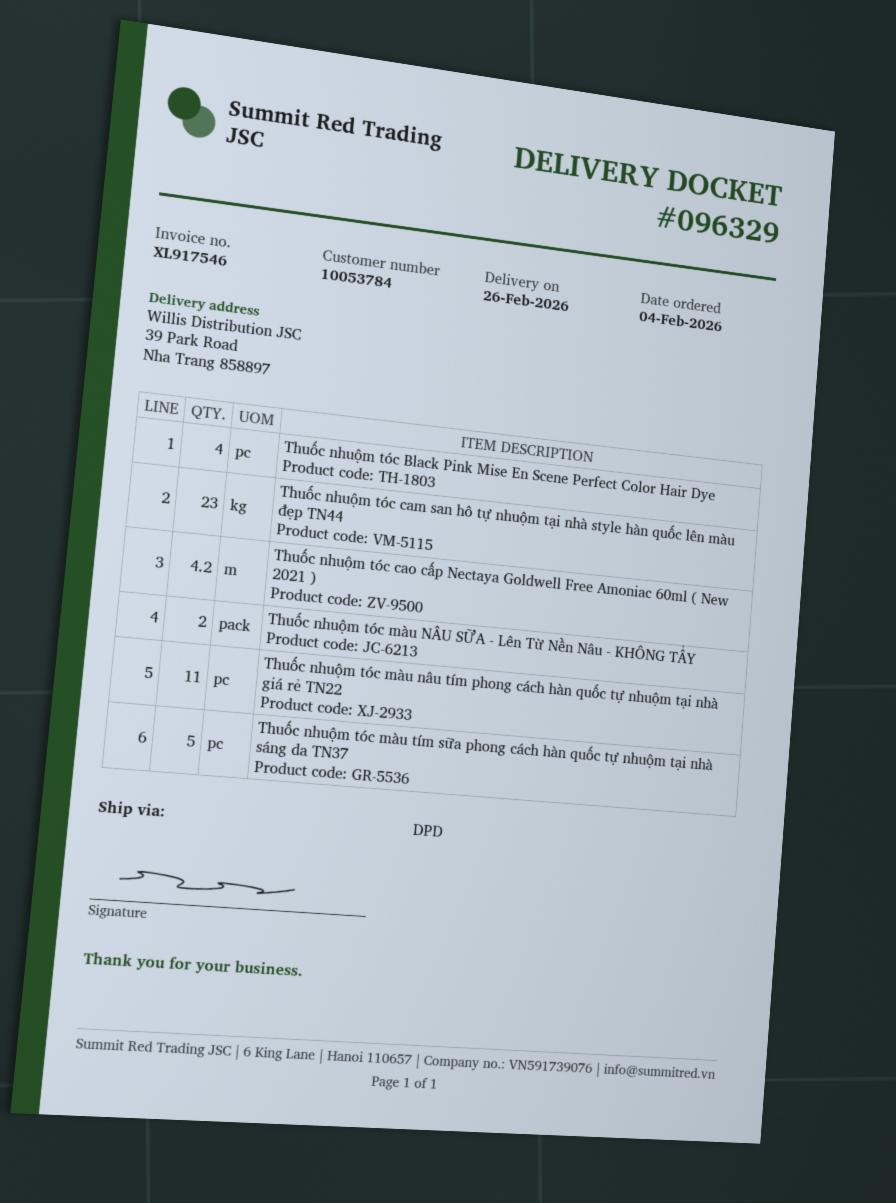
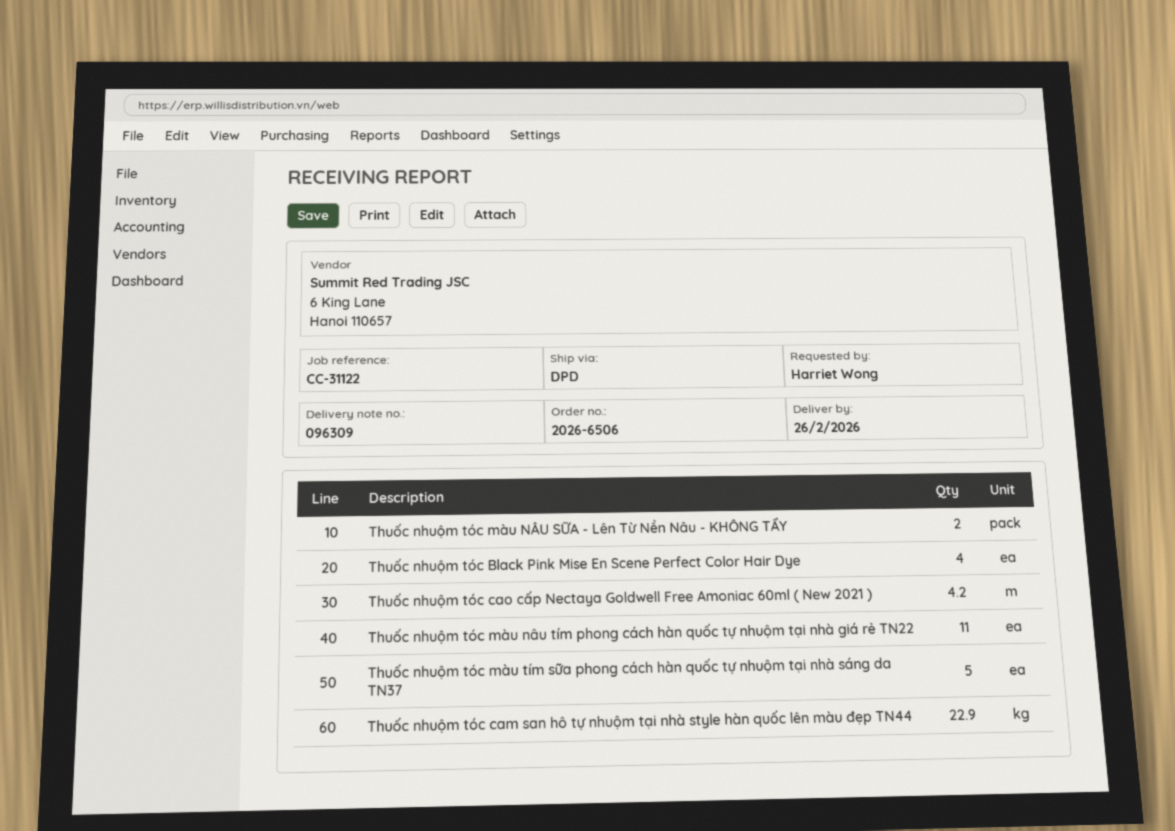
delivery note number: 096329 -> 096309
Thuốc nhuộm tóc cam san hô tự nhuộm tại nhà style hàn quốc lên màu đẹp TN44: 23 -> 22.9

